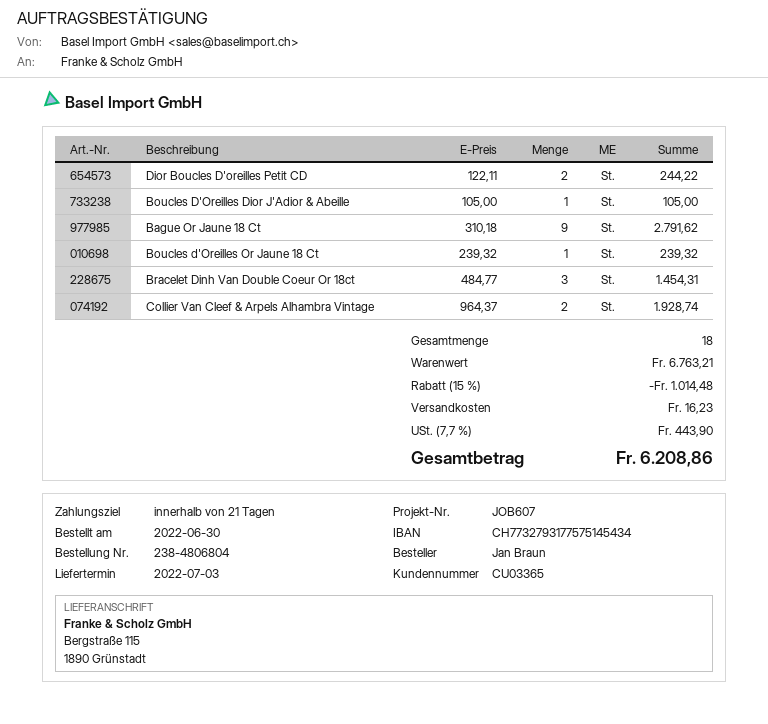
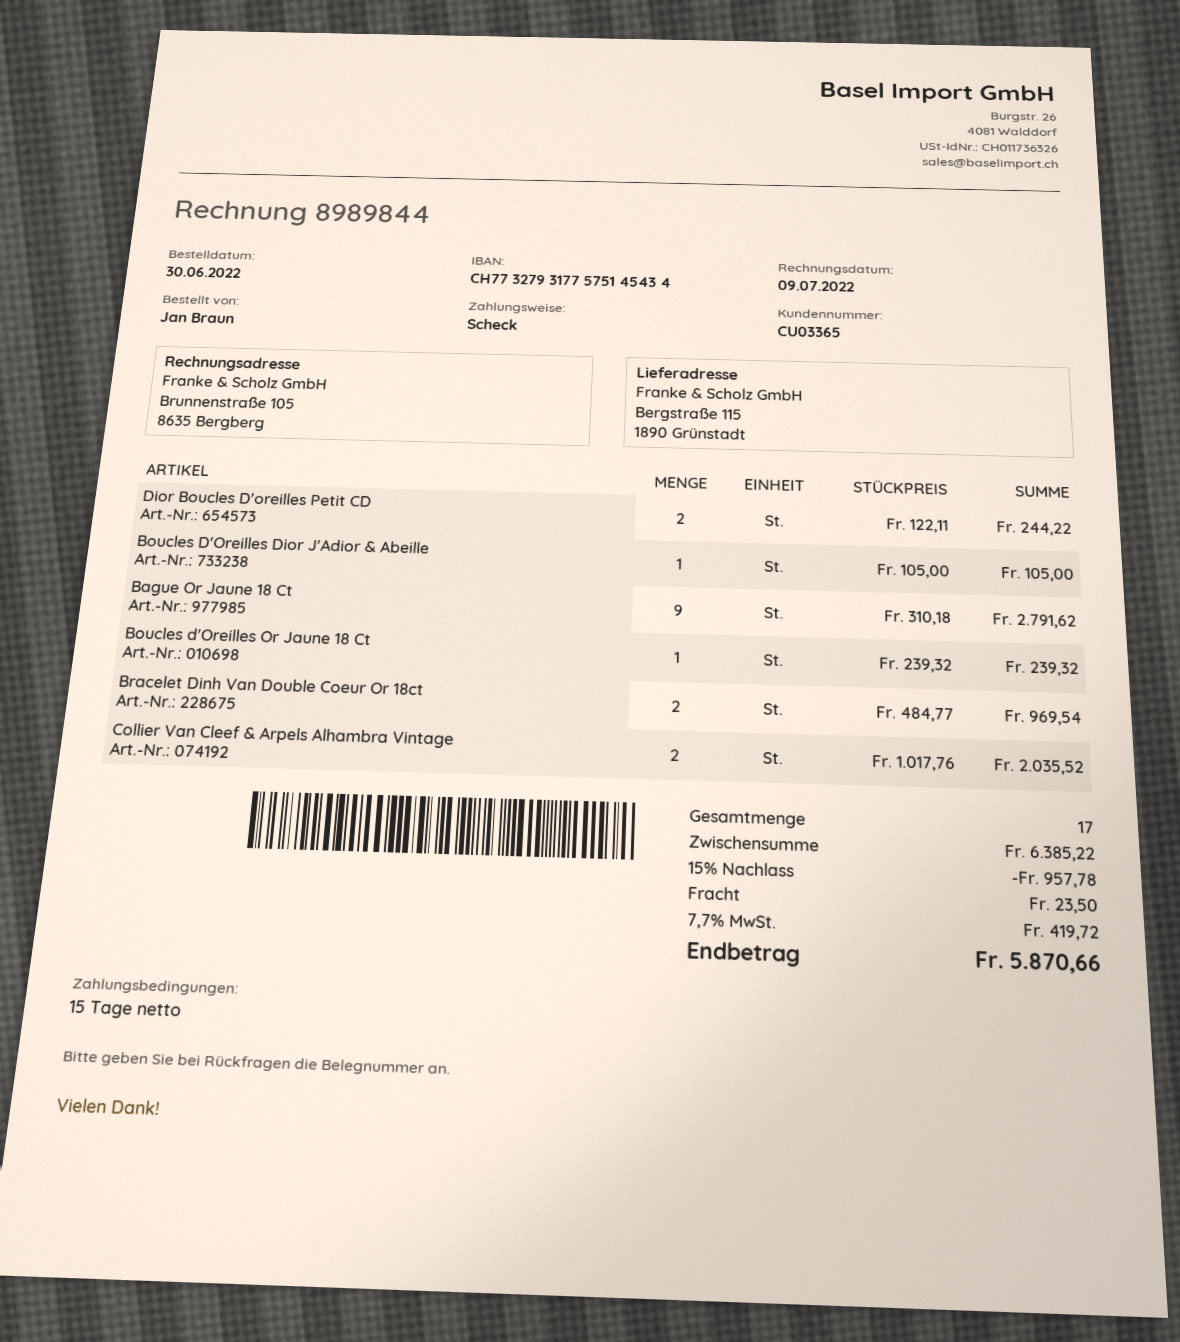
payment terms: 21 days -> 15 days
Bracelet Dinh Van Double Coeur Or 18ct: 3 x 484.77 = 1454.31 -> 2 x 484.77 = 969.54
Collier Van Cleef & Arpels Alhambra Vintage: 2 x 964.37 = 1928.74 -> 2 x 1017.76 = 2035.52
total quantity: 18 -> 17
subtotal: 6763.21 -> 6385.22
discount: 15% = 1014.48 -> 15% = 957.78
shipping: 16.23 -> 23.50
tax: 7.7% = 443.90 -> 7.7% = 419.72
total: 6208.86 -> 5870.66

